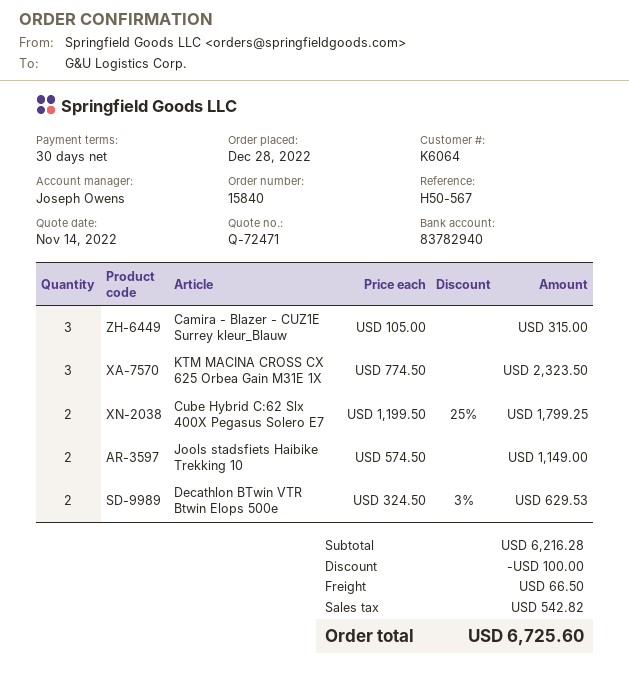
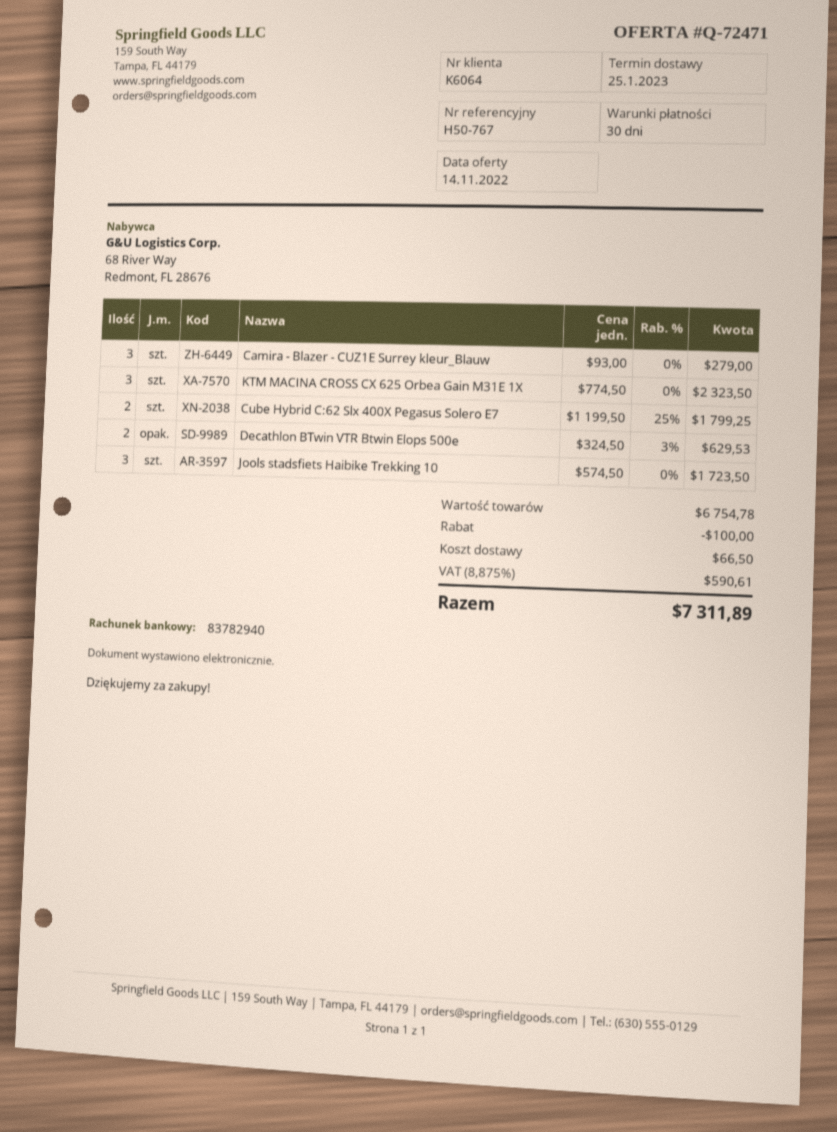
reference: H50-567 -> H50-767
Camira - Blazer - CUZ1E Surrey kleur_Blauw: 3 x 105.00 = 315.00 -> 3 x 93.00 = 279.00
Jools stadsfiets Haibike Trekking 10: 2 x 574.50 = 1149.00 -> 3 x 574.50 = 1723.50
subtotal: 6216.28 -> 6754.78
tax: 542.82 -> 590.61
total: 6725.60 -> 7311.89

